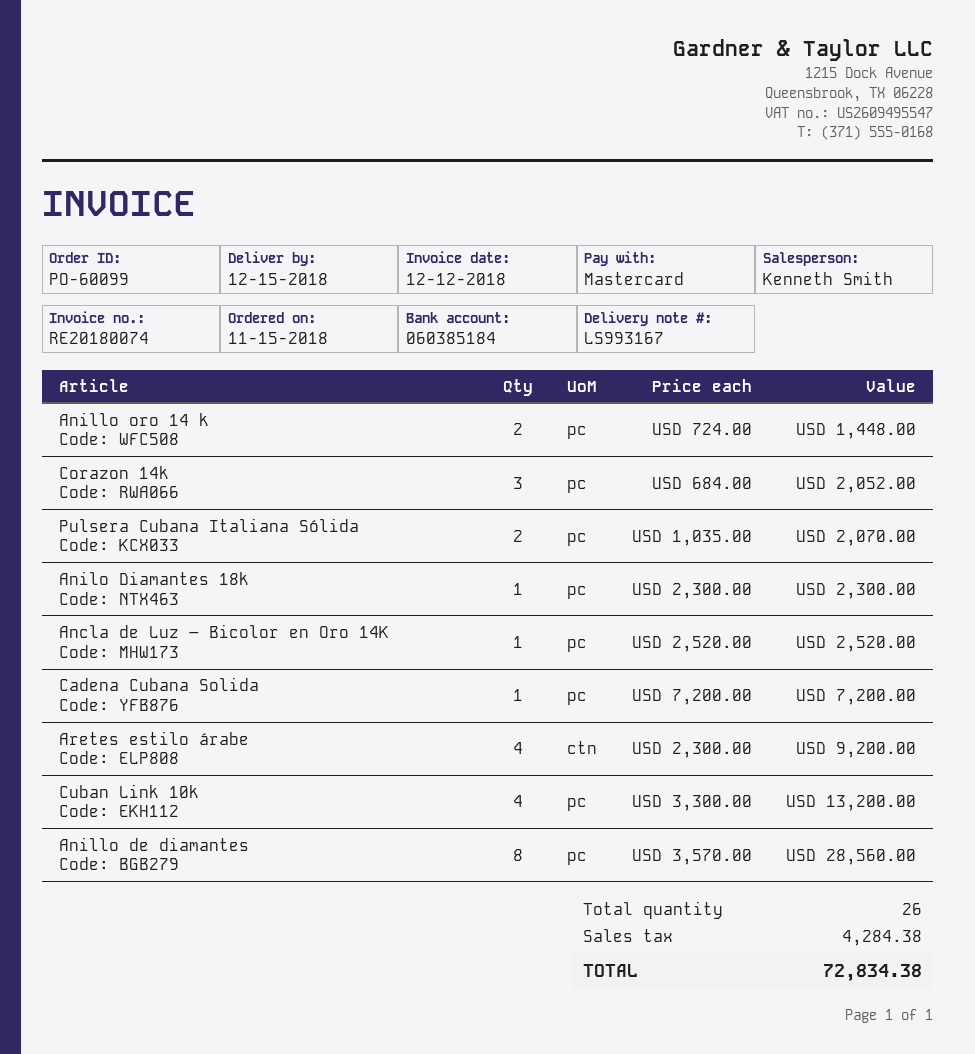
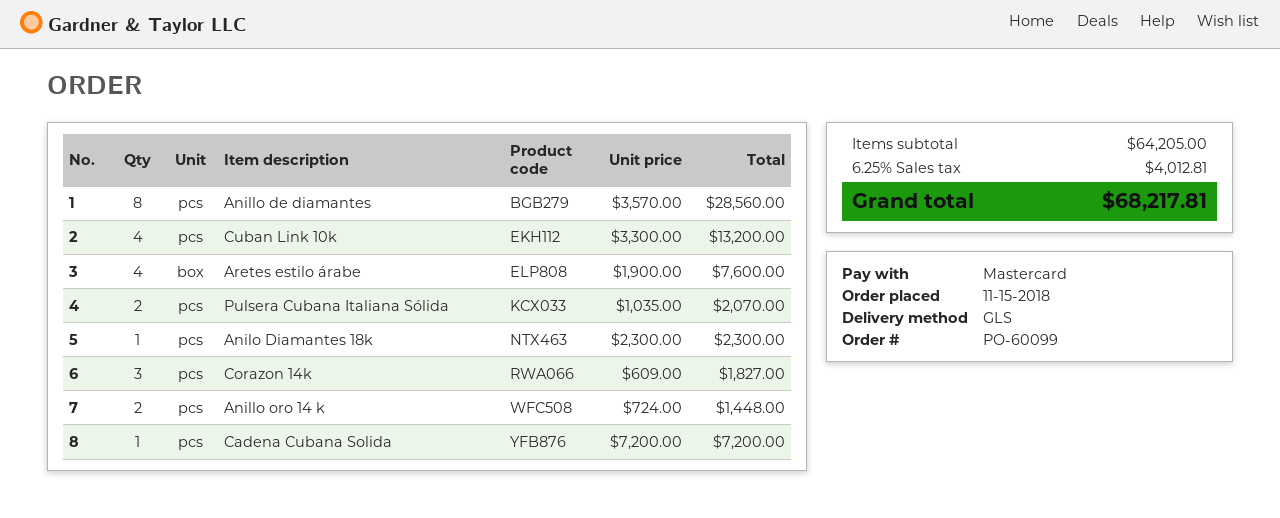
Corazon 14k: 3 x 684.00 = 2052.00 -> 3 x 609.00 = 1827.00
Ancla de Luz – Bicolor en Oro 14K: 1 x 2520.00 = 2520.00 -> none
Aretes estilo árabe: 4 x 2300.00 = 9200.00 -> 4 x 1900.00 = 7600.00
tax: 4284.38 -> 4012.81
total: 72834.38 -> 68217.81

